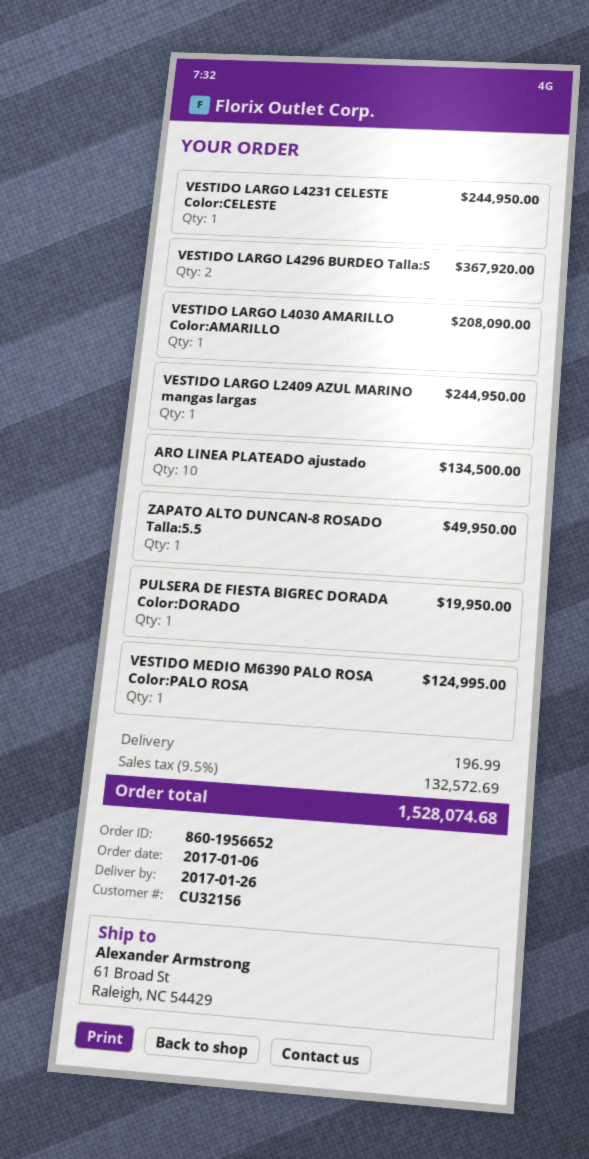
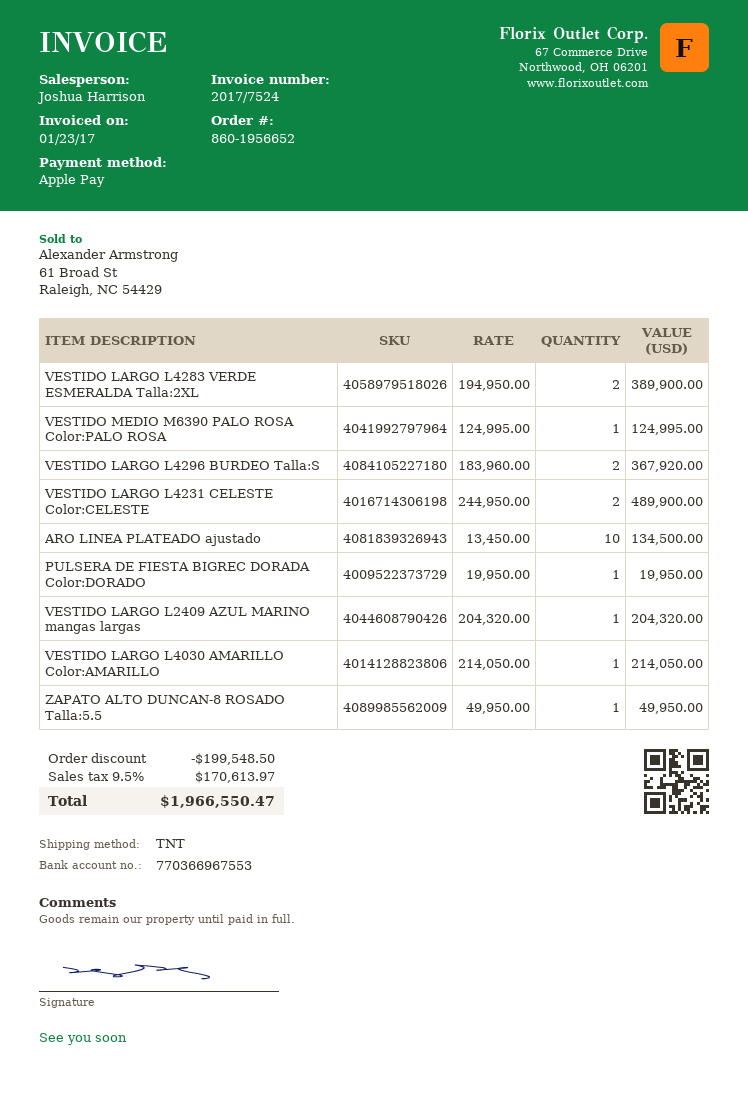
VESTIDO LARGO L4231 CELESTE Color:CELESTE: 1 for 244950.00 -> 2 for 489900.00
VESTIDO LARGO L4030 AMARILLO Color:AMARILLO: 1 for 208090.00 -> 1 for 214050.00
VESTIDO LARGO L2409 AZUL MARINO mangas largas: 1 for 244950.00 -> 1 for 204320.00
VESTIDO LARGO L4283 VERDE ESMERALDA Talla:2XL: none -> 2 for 389900.00
discount: none -> 199548.50
shipping: 196.99 -> none
tax: 9.5% = 132572.69 -> 9.5% = 170613.97
total: 1528074.68 -> 1966550.47

